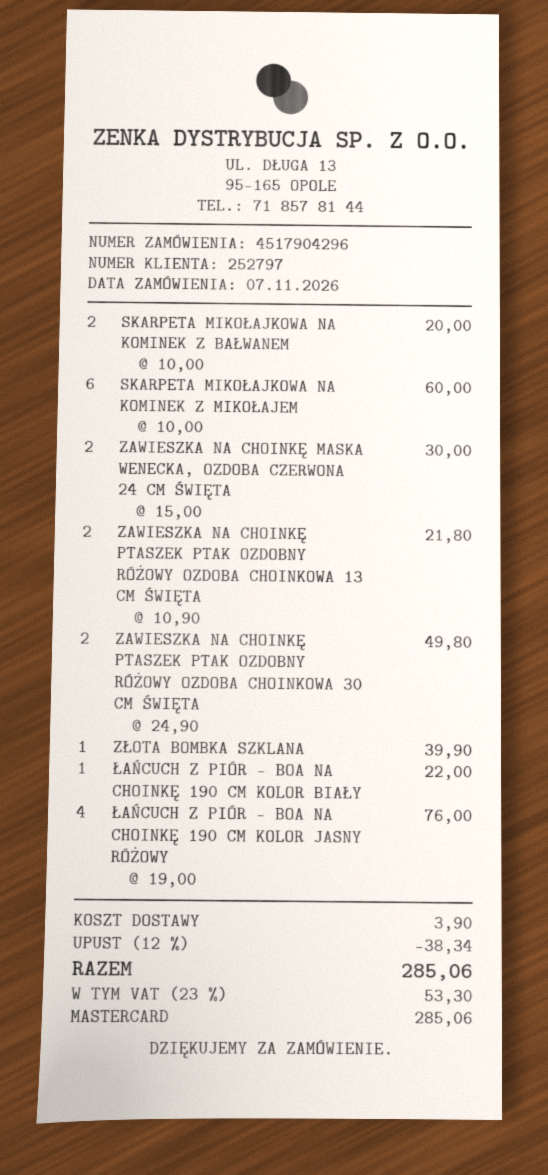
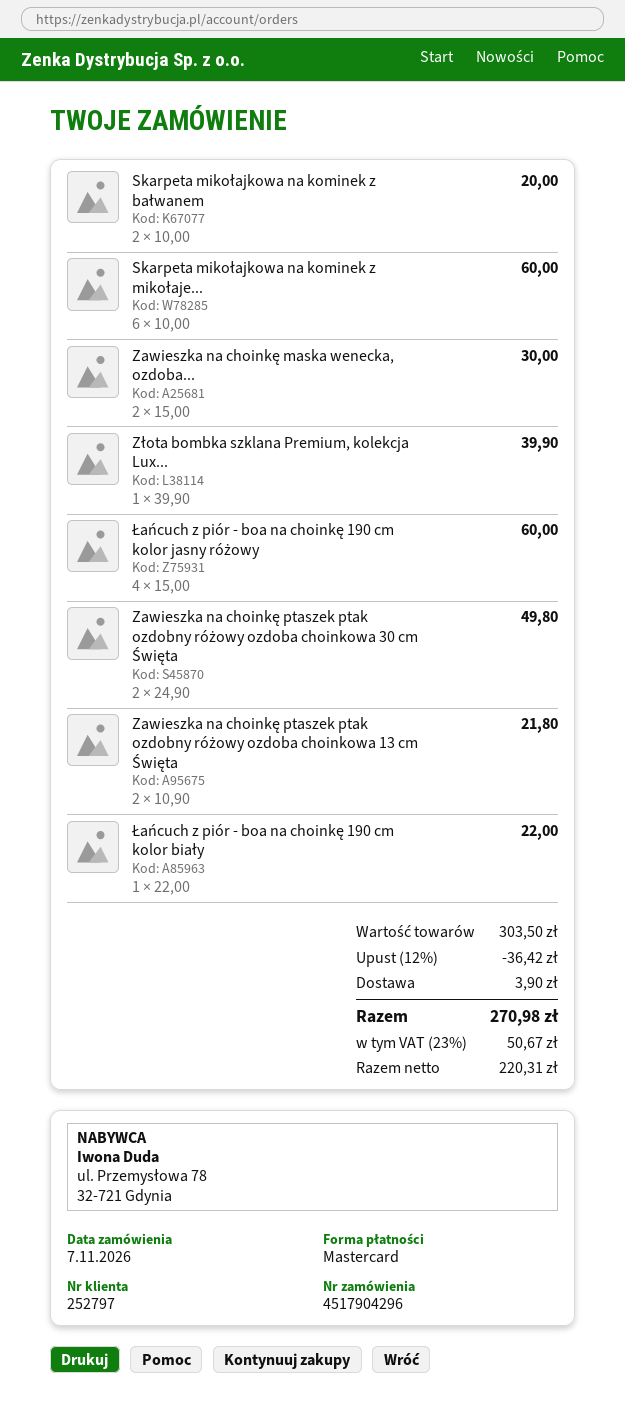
ŁAŃCUCH Z PIÓR - BOA NA CHOINKĘ 190 CM KOLOR JASNY RÓŻOWY: 4 x 19.00 = 76.00 -> 4 x 15.00 = 60.00
discount: 12% = 38.34 -> 12% = 36.42
tax: 23% = 53.30 -> 23% = 50.67
total: 285.06 -> 270.98

